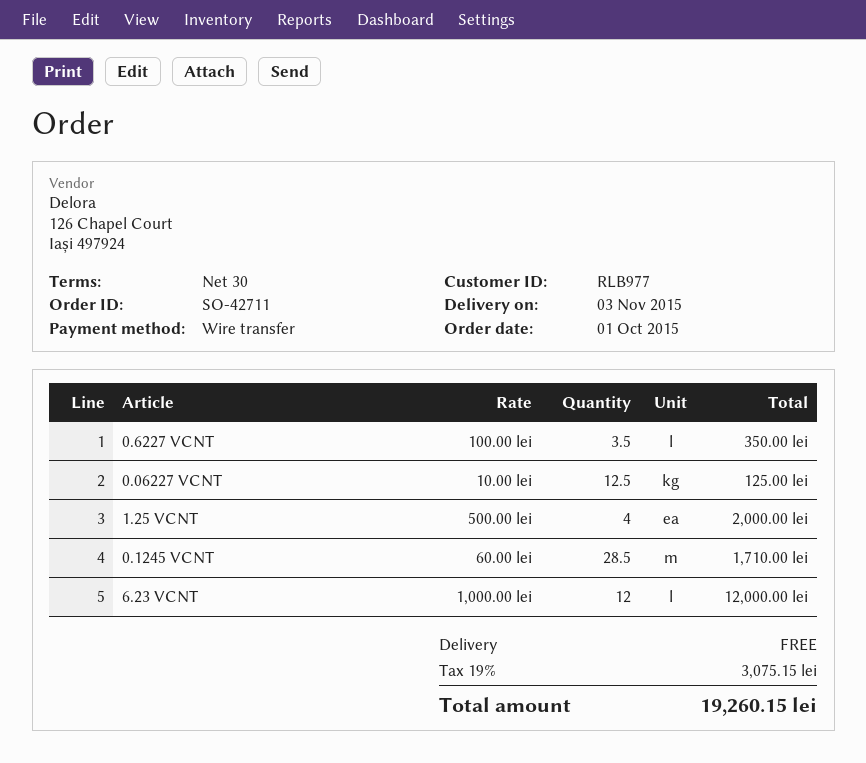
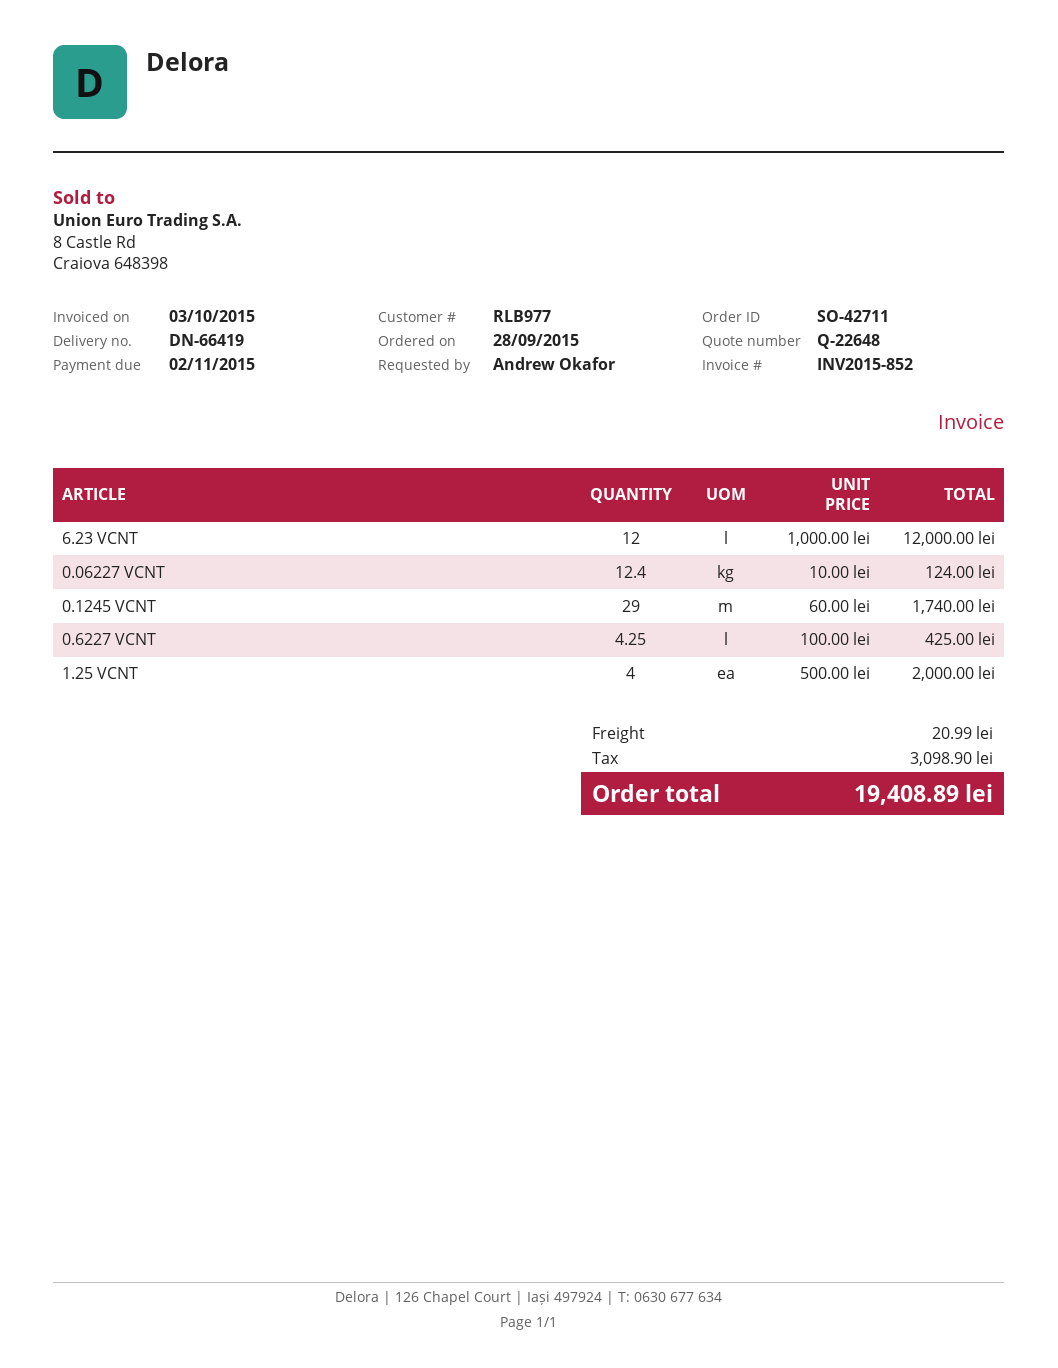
order date: 2015-10-01 -> 2015-09-28
0.6227 VCNT: 3.5 x 100.00 = 350.00 -> 4.25 x 100.00 = 425.00
0.06227 VCNT: 12.5 x 10.00 = 125.00 -> 12.4 x 10.00 = 124.00
0.1245 VCNT: 28.5 x 60.00 = 1710.00 -> 29 x 60.00 = 1740.00
shipping: 0.00 -> 20.99
tax: 3075.15 -> 3098.90
total: 19260.15 -> 19408.89

